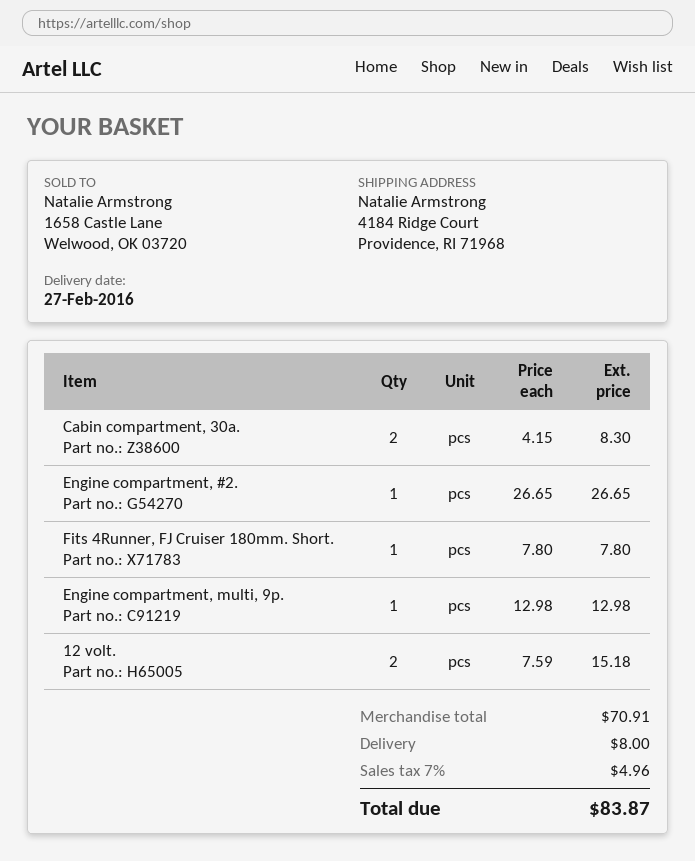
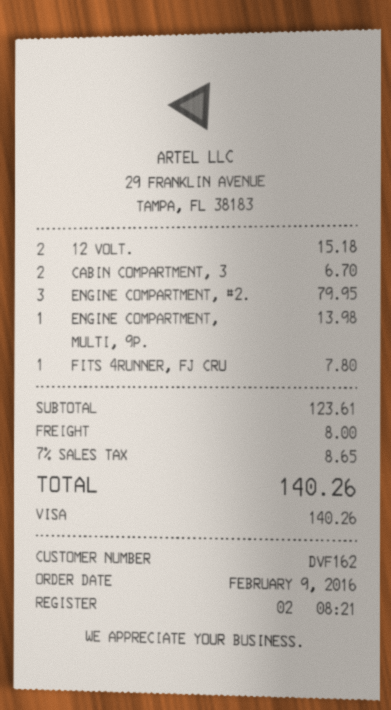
Cabin compartment, 30a.: 2 for 8.30 -> 2 for 6.70
Engine compartment, #2.: 1 for 26.65 -> 3 for 79.95
Engine compartment, multi, 9p.: 1 for 12.98 -> 1 for 13.98
subtotal: 70.91 -> 123.61
tax: 7% = 4.96 -> 7% = 8.65
total: 83.87 -> 140.26

